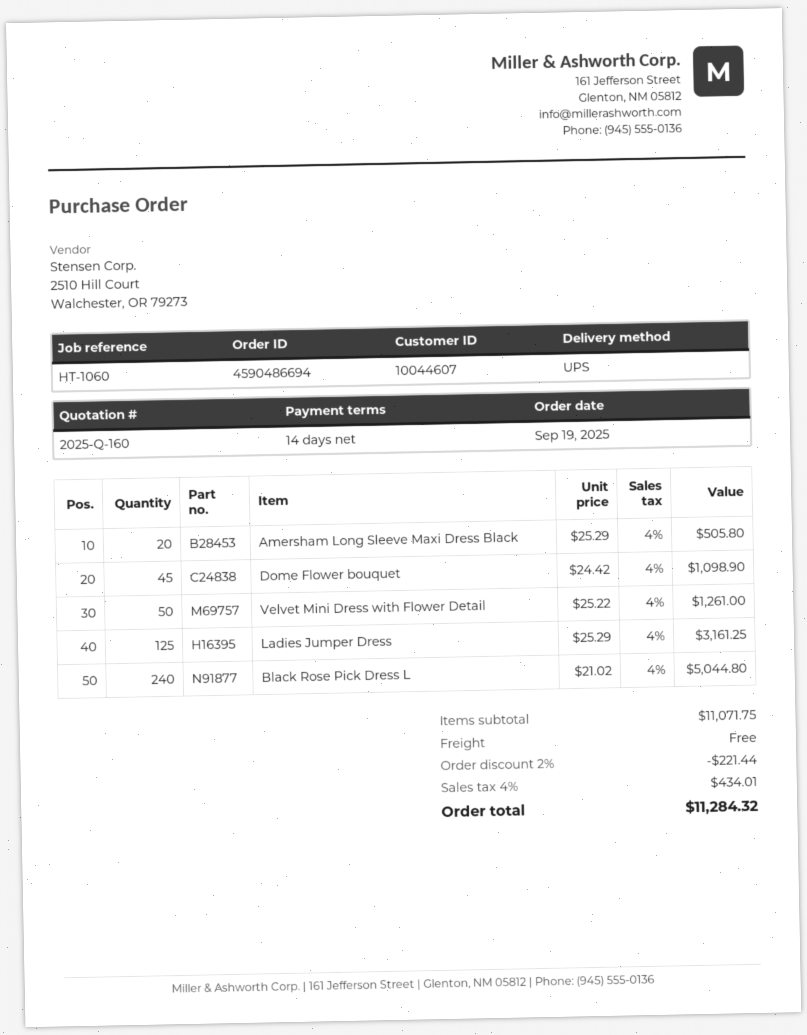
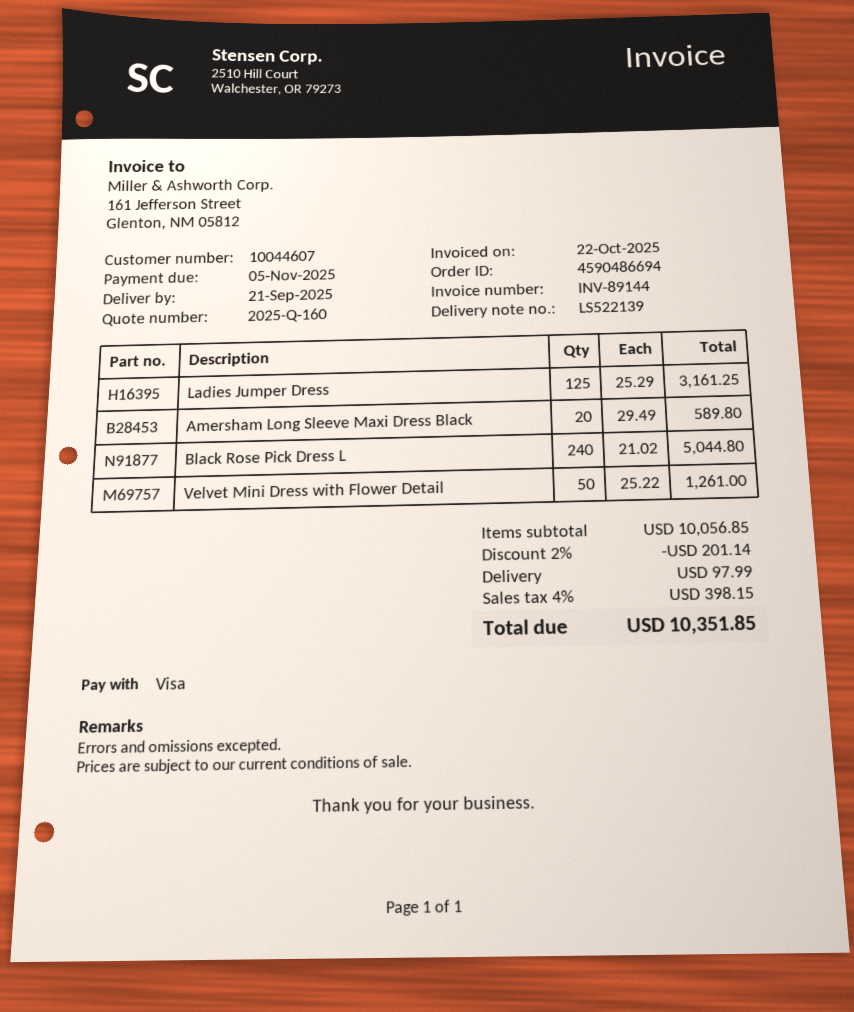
Amersham Long Sleeve Maxi Dress Black: 20 x 25.29 = 505.80 -> 20 x 29.49 = 589.80
Dome Flower bouquet: 45 x 24.42 = 1098.90 -> none
subtotal: 11071.75 -> 10056.85
discount: 2% = 221.44 -> 2% = 201.14
shipping: 0.00 -> 97.99
tax: 4% = 434.01 -> 4% = 398.15
total: 11284.32 -> 10351.85

